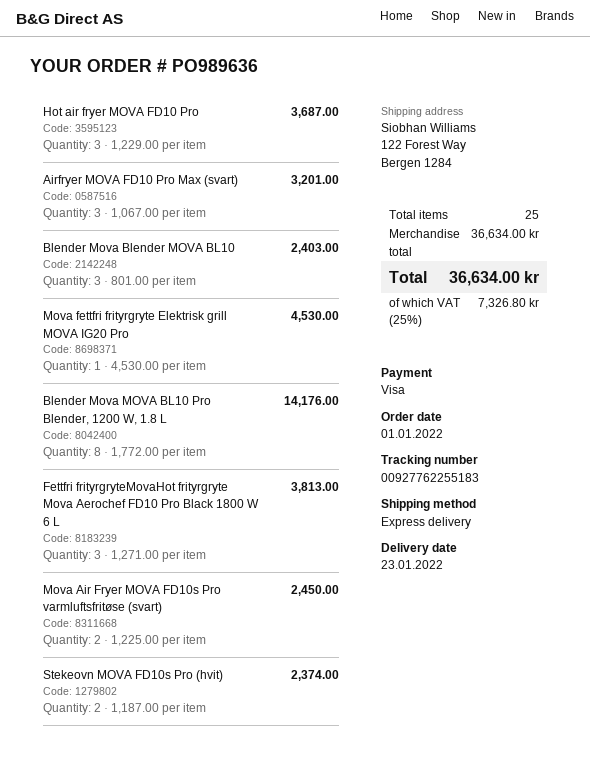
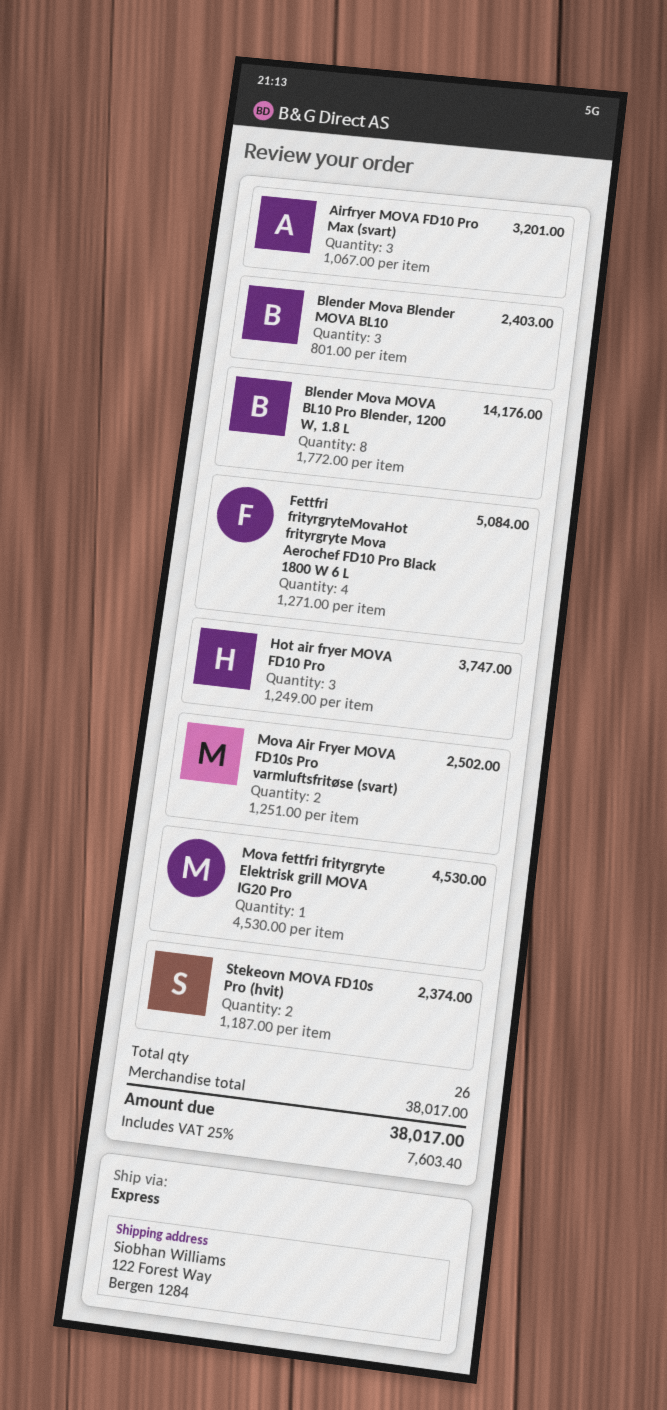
Hot air fryer MOVA FD10 Pro: 3 x 1229.00 = 3687.00 -> 3 x 1249.00 = 3747.00
Fettfri frityrgryteMovaHot frityrgryte Mova Aerochef FD10 Pro Black 1800 W 6 L: 3 x 1271.00 = 3813.00 -> 4 x 1271.00 = 5084.00
Mova Air Fryer MOVA FD10s Pro varmluftsfritøse (svart): 2 x 1225.00 = 2450.00 -> 2 x 1251.00 = 2502.00
total quantity: 25 -> 26
subtotal: 36634.00 -> 38017.00
tax: 25% = 7326.80 -> 25% = 7603.40
total: 36634.00 -> 38017.00

